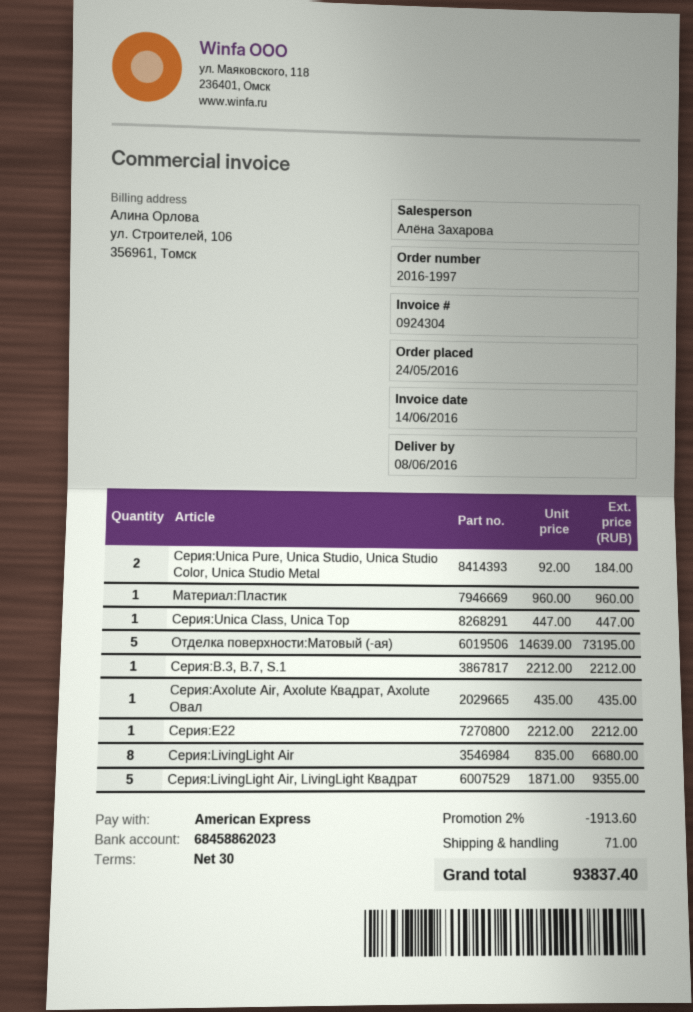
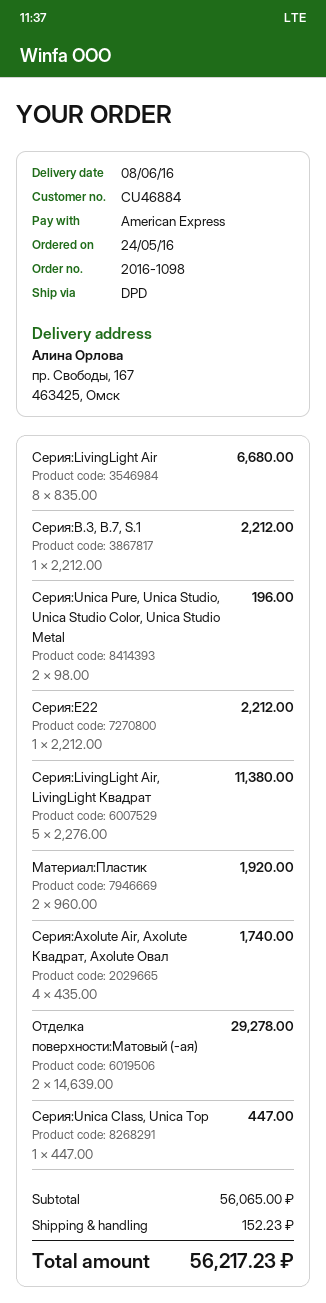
order number: 2016-1997 -> 2016-1098
Серия:Unica Pure, Unica Studio, Unica Studio Color, Unica Studio Metal: 2 x 92.00 = 184.00 -> 2 x 98.00 = 196.00
Материал:Пластик: 1 x 960.00 = 960.00 -> 2 x 960.00 = 1920.00
Отделка поверхности:Матовый (-ая): 5 x 14639.00 = 73195.00 -> 2 x 14639.00 = 29278.00
Серия:Axolute Air, Axolute Квадрат, Axolute Овал: 1 x 435.00 = 435.00 -> 4 x 435.00 = 1740.00
Серия:LivingLight Air, LivingLight Квадрат: 5 x 1871.00 = 9355.00 -> 5 x 2276.00 = 11380.00
discount: 2% = 1913.60 -> none
shipping: 71.00 -> 152.23
total: 93837.40 -> 56217.23

